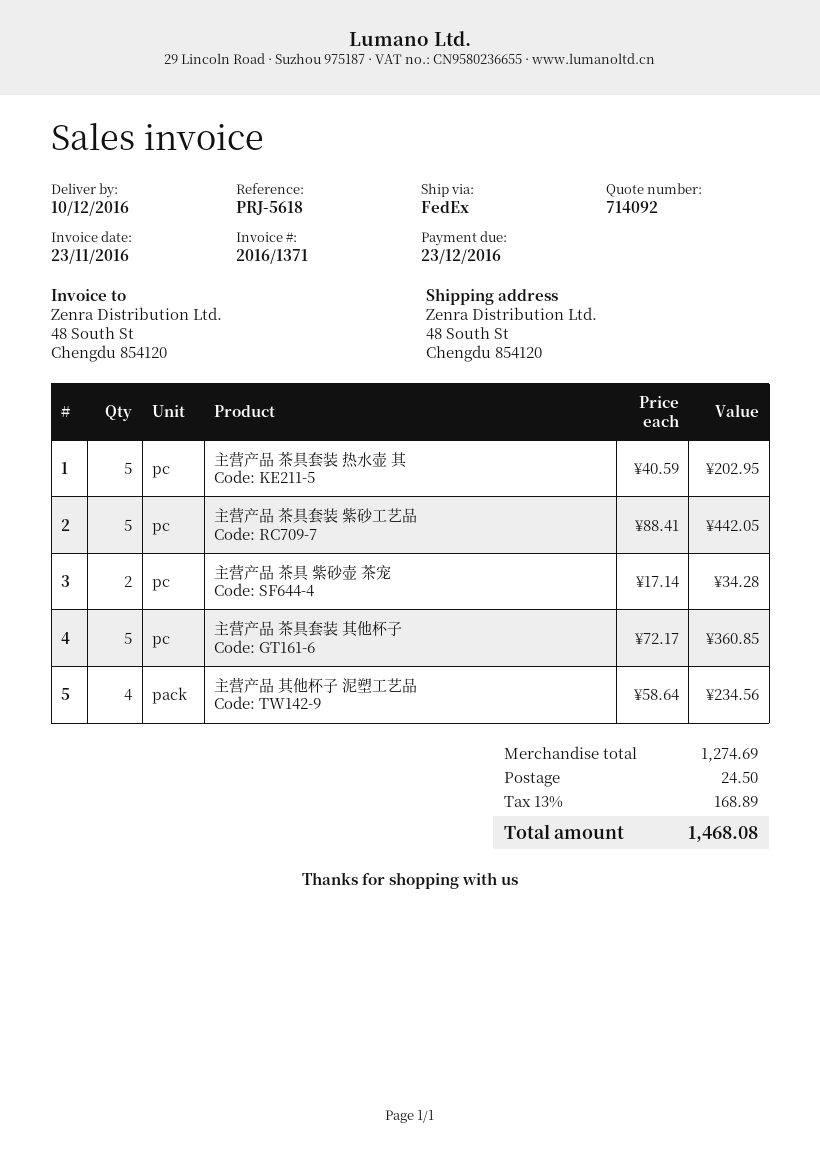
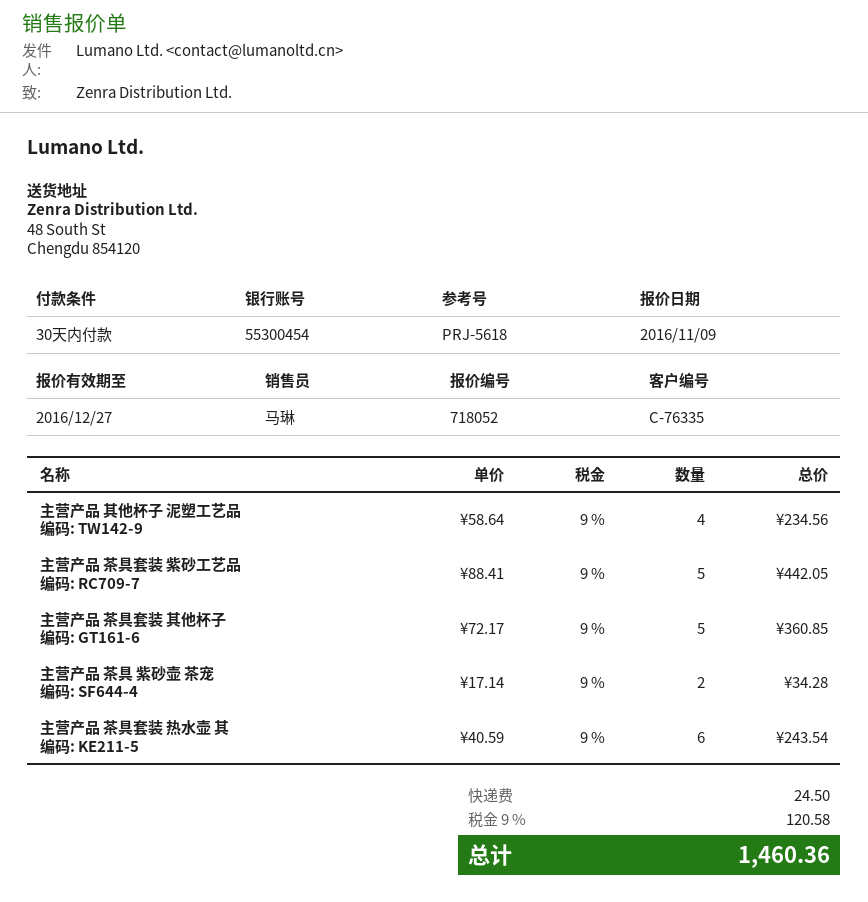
quote number: 714092 -> 718052
主营产品 茶具套装 热水壶 其: 5 x 40.59 = 202.95 -> 6 x 40.59 = 243.54
tax: 13% = 168.89 -> 9% = 120.58
total: 1468.08 -> 1460.36

